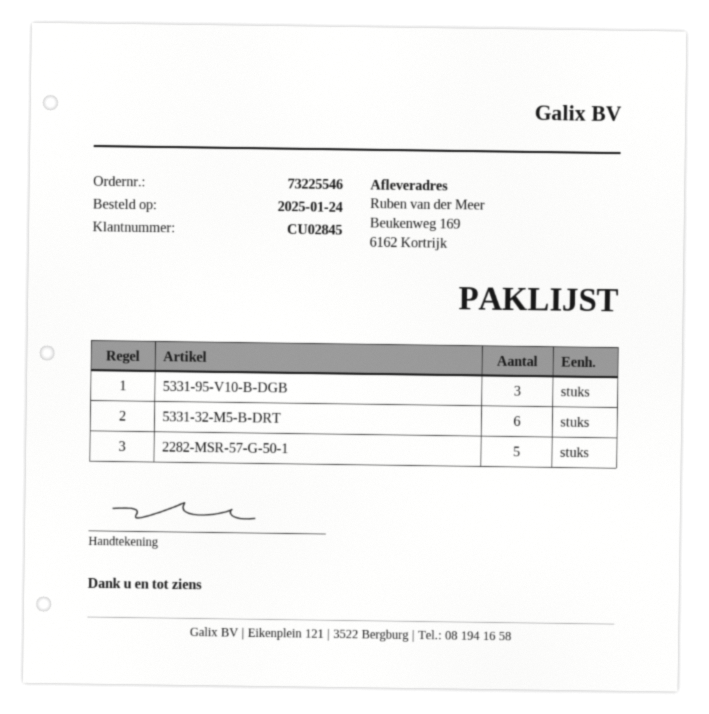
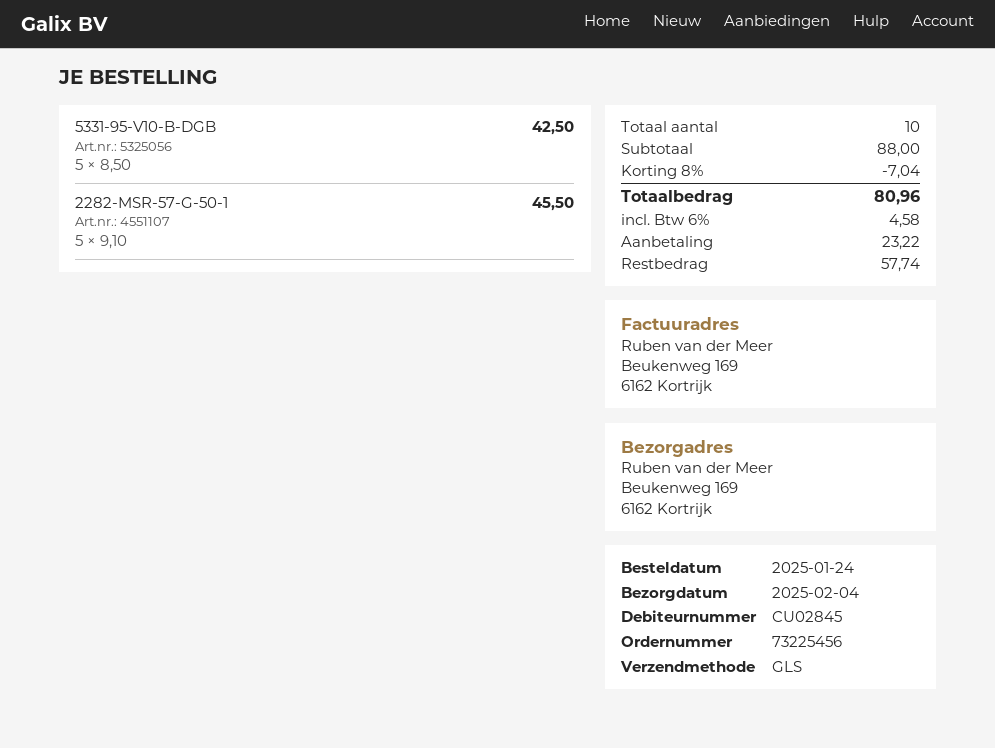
order number: 73225546 -> 73225456
5331-95-V10-B-DGB: 3 -> 5
5331-32-M5-B-DRT: 6 -> none

